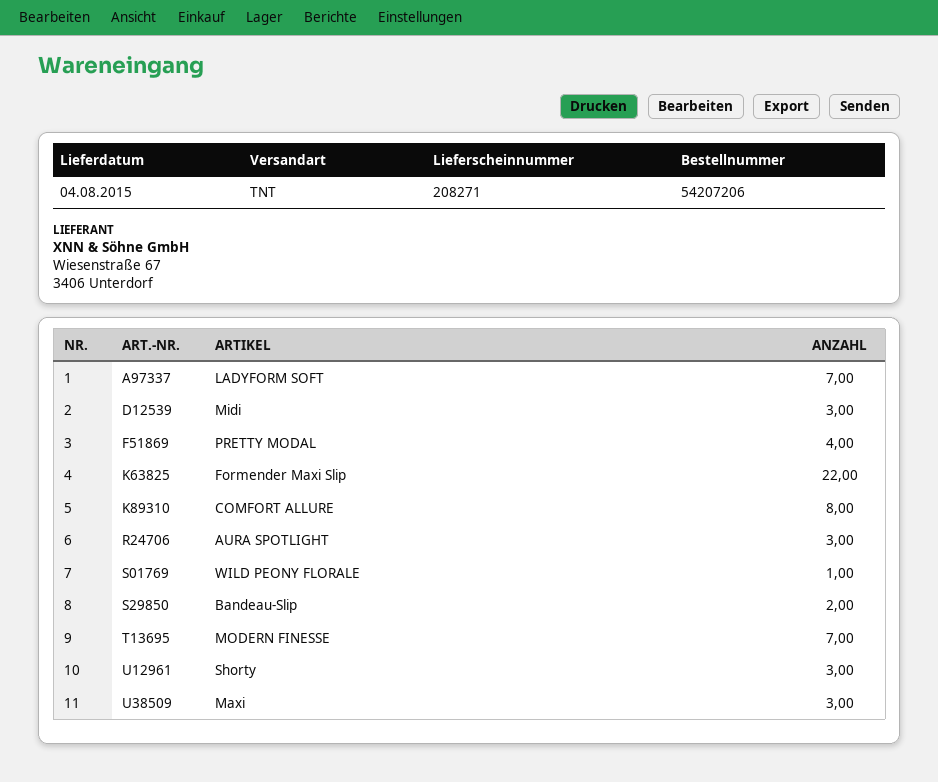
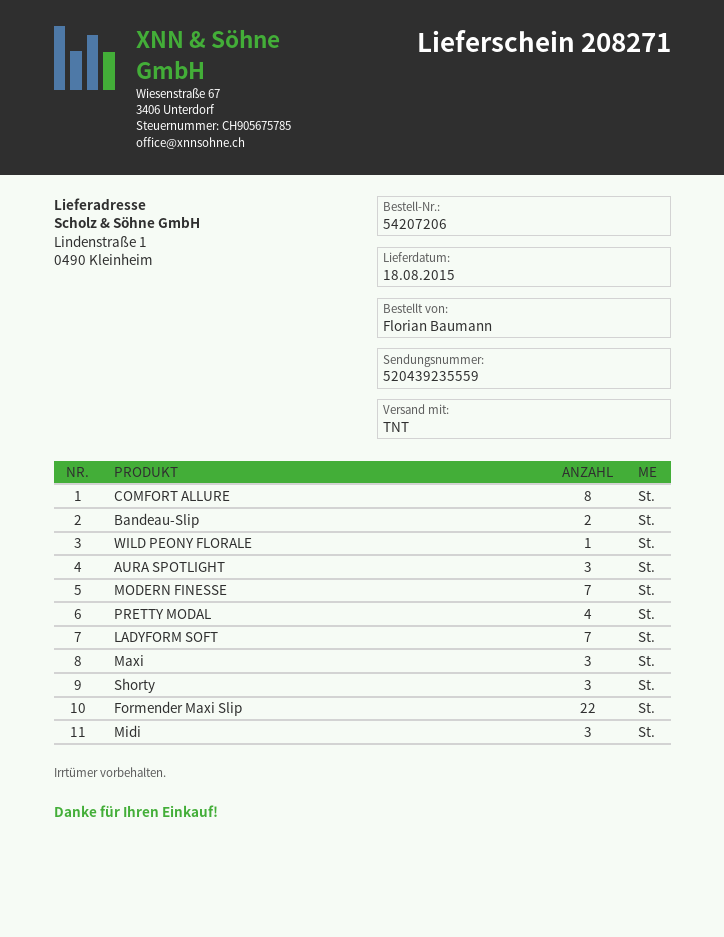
delivery date: 2015-08-04 -> 2015-08-18

